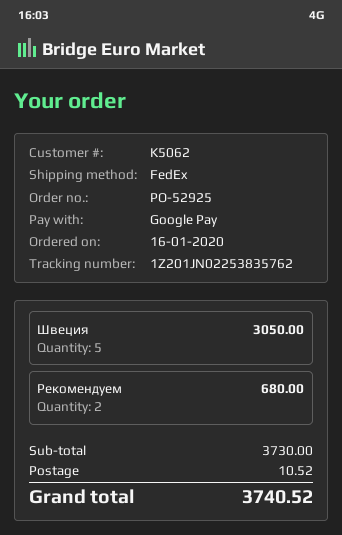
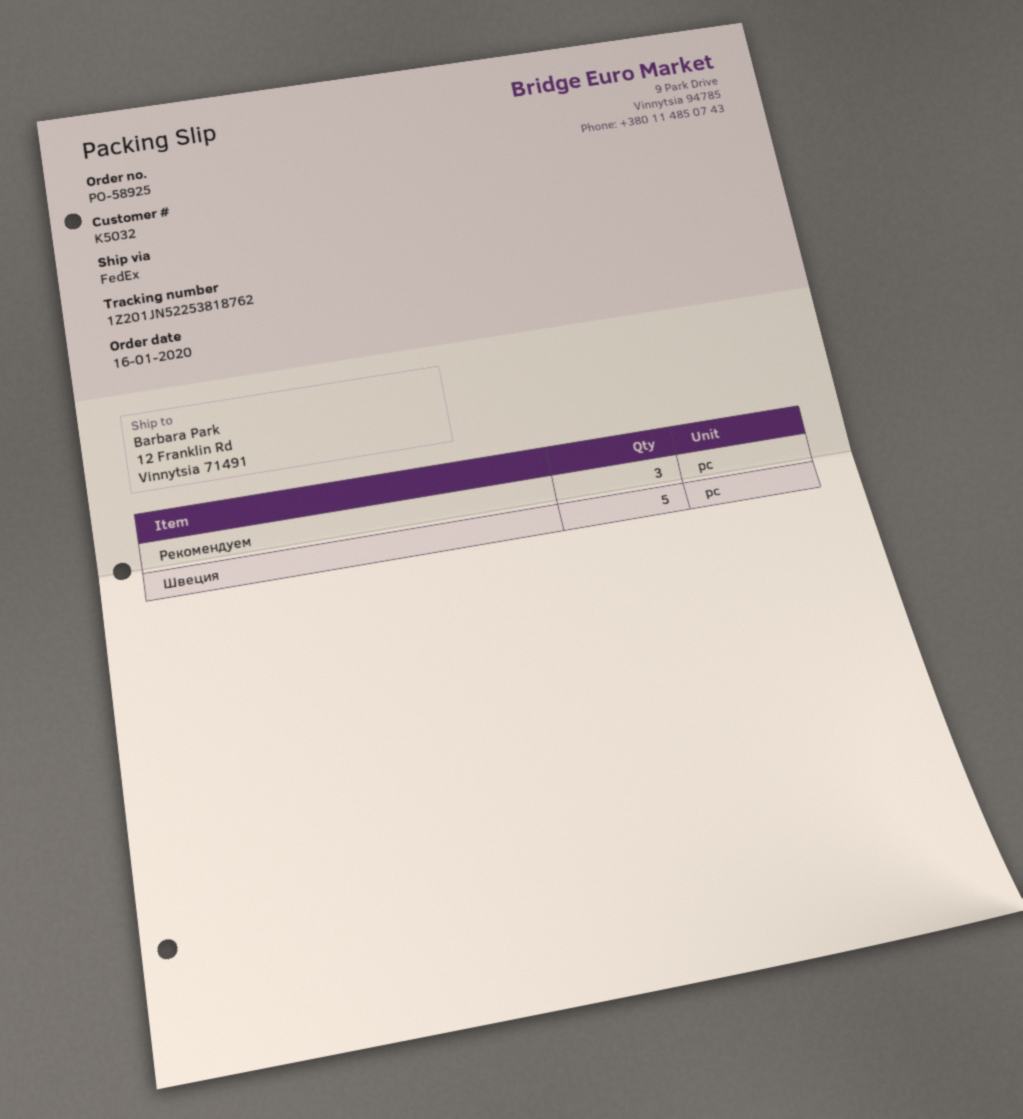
order number: PO-52925 -> PO-58925
customer number: K5062 -> K5032
tracking number: 1Z201JN02253835762 -> 1Z201JN52253818762
Рекомендуем: 2 -> 3

